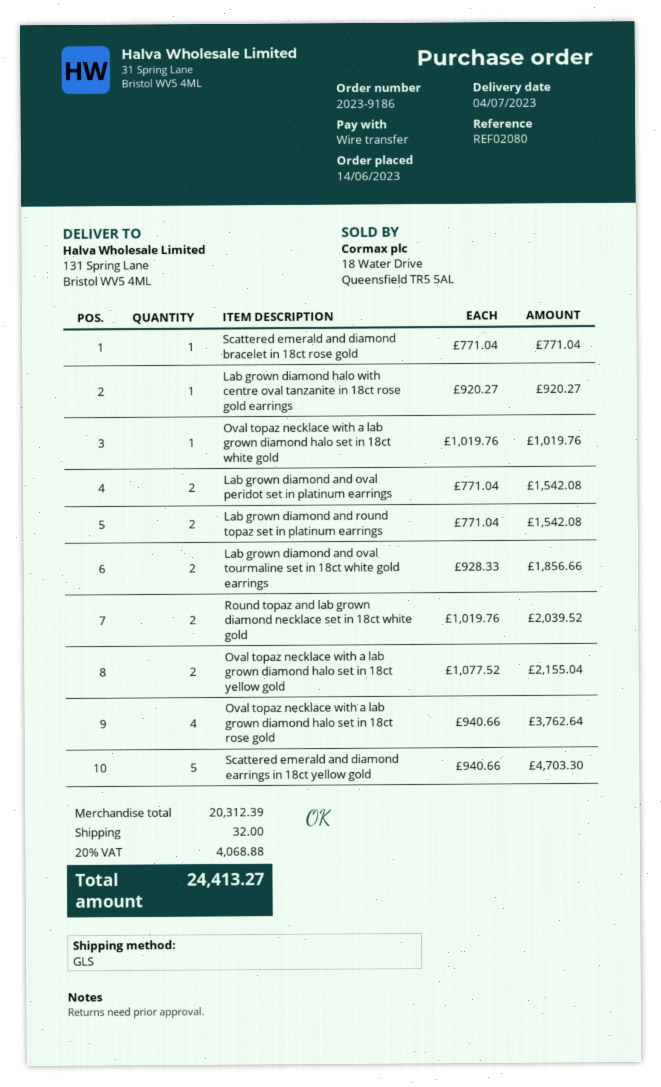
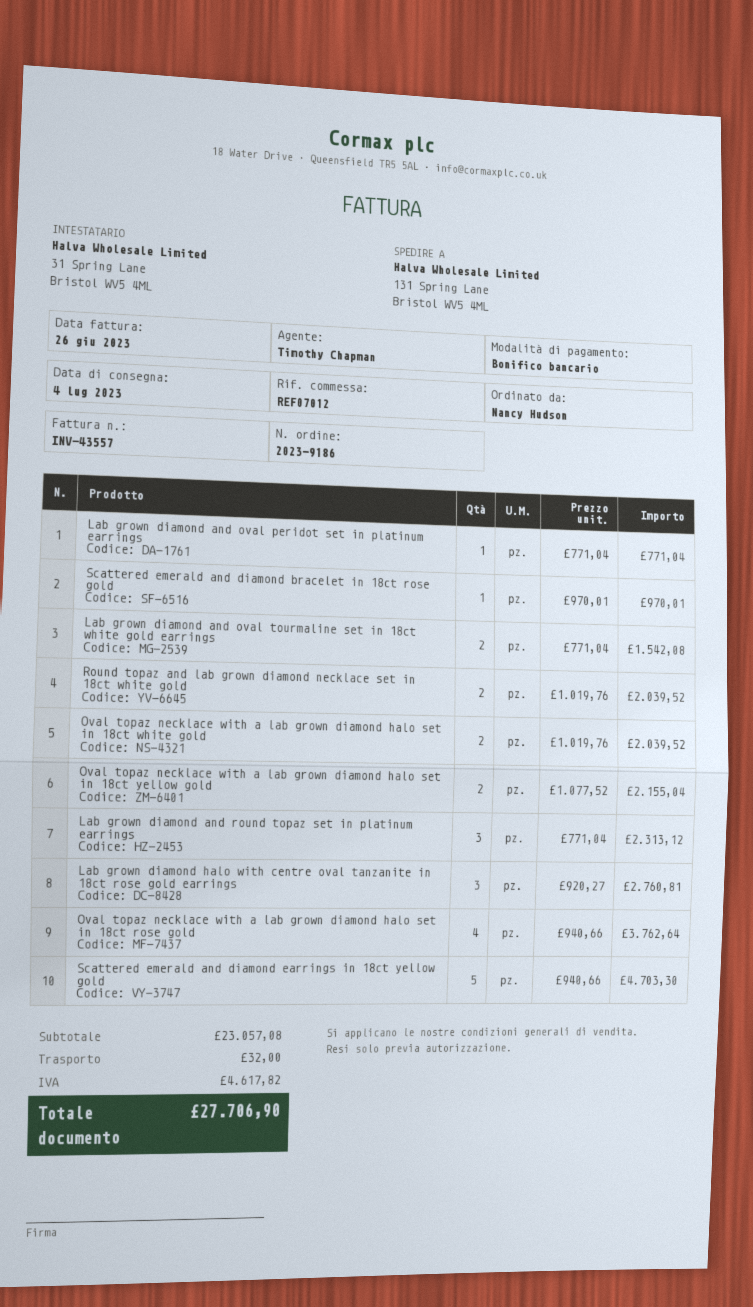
reference: REF02080 -> REF07012
Scattered emerald and diamond bracelet in 18ct rose gold: 1 x 771.04 = 771.04 -> 1 x 970.01 = 970.01
Lab grown diamond halo with centre oval tanzanite in 18ct rose gold earrings: 1 x 920.27 = 920.27 -> 3 x 920.27 = 2760.81
Oval topaz necklace with a lab grown diamond halo set in 18ct white gold: 1 x 1019.76 = 1019.76 -> 2 x 1019.76 = 2039.52
Lab grown diamond and oval peridot set in platinum earrings: 2 x 771.04 = 1542.08 -> 1 x 771.04 = 771.04
Lab grown diamond and round topaz set in platinum earrings: 2 x 771.04 = 1542.08 -> 3 x 771.04 = 2313.12
Lab grown diamond and oval tourmaline set in 18ct white gold earrings: 2 x 928.33 = 1856.66 -> 2 x 771.04 = 1542.08
subtotal: 20312.39 -> 23057.08
tax: 4068.88 -> 4617.82
total: 24413.27 -> 27706.90

